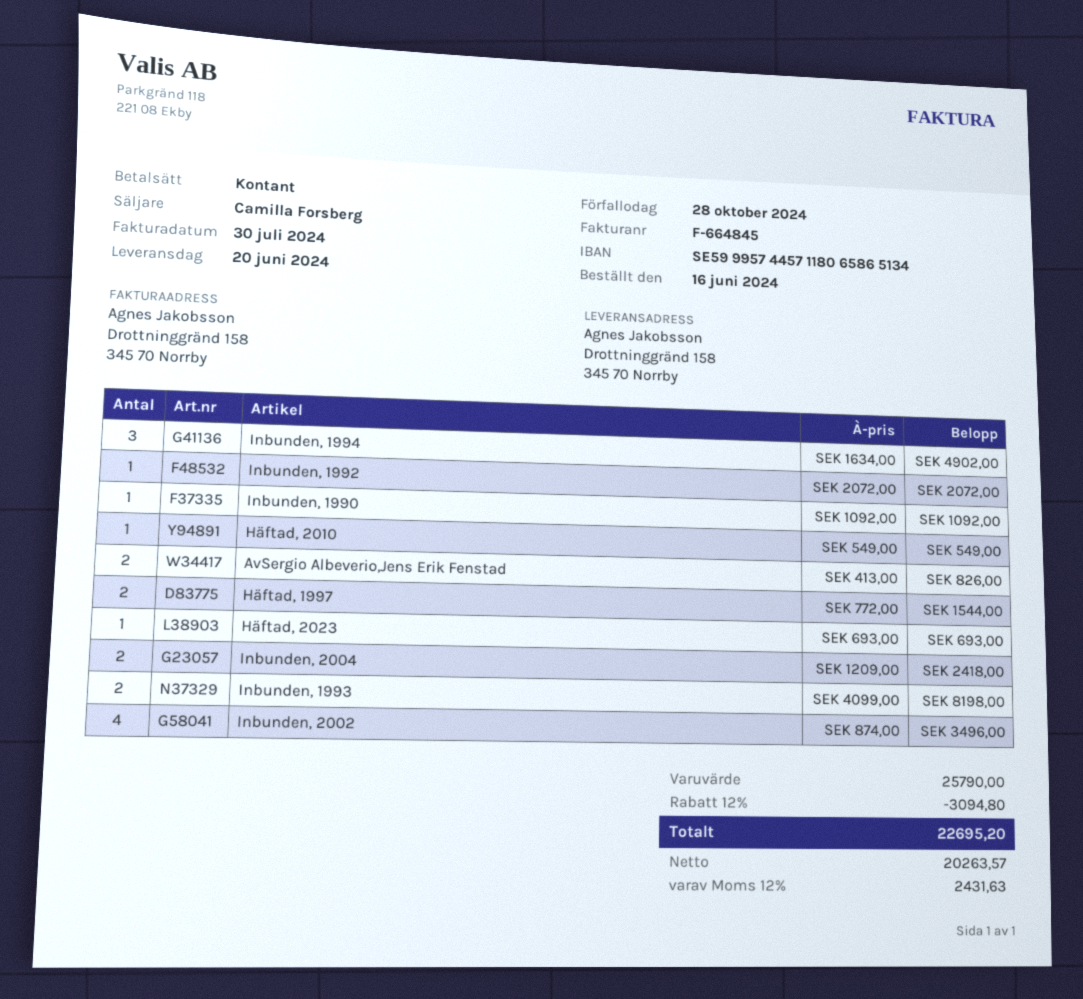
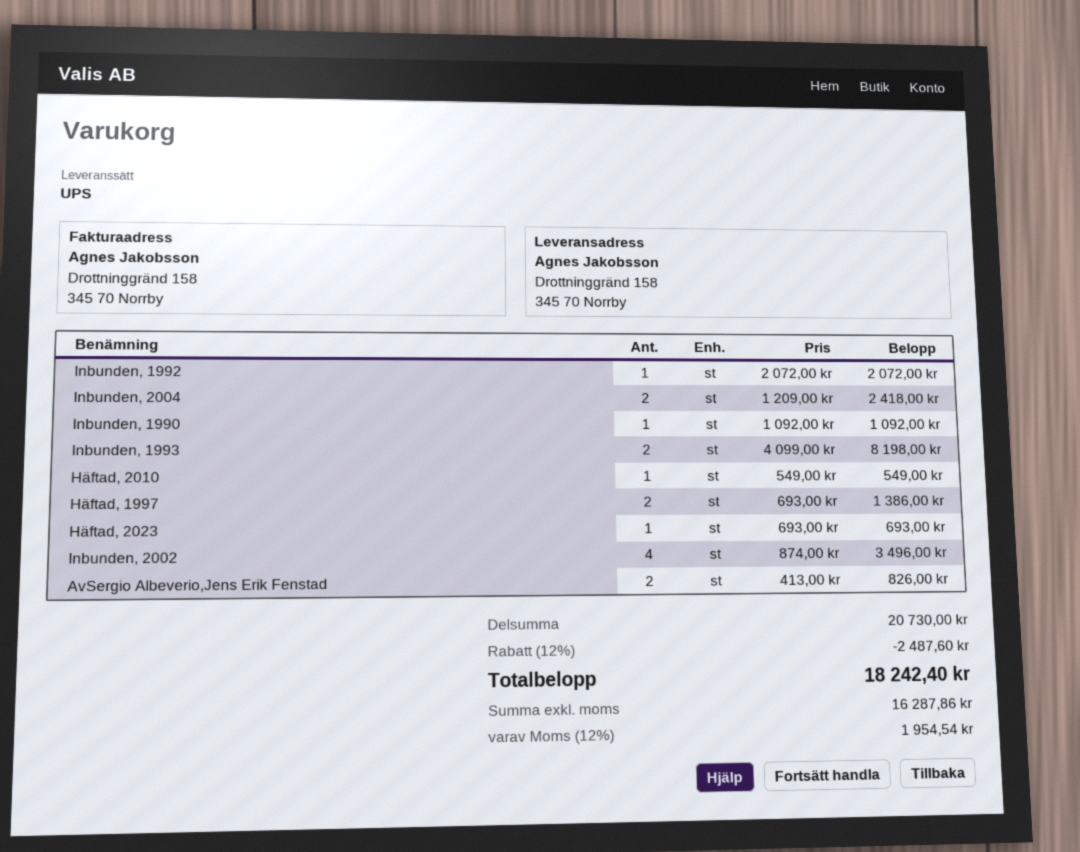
Inbunden, 1994: 3 x 1634.00 = 4902.00 -> none
Häftad, 1997: 2 x 772.00 = 1544.00 -> 2 x 693.00 = 1386.00
subtotal: 25790.00 -> 20730.00
discount: 12% = 3094.80 -> 12% = 2487.60
net: 20263.57 -> 16287.86
tax: 12% = 2431.63 -> 12% = 1954.54
total: 22695.20 -> 18242.40

